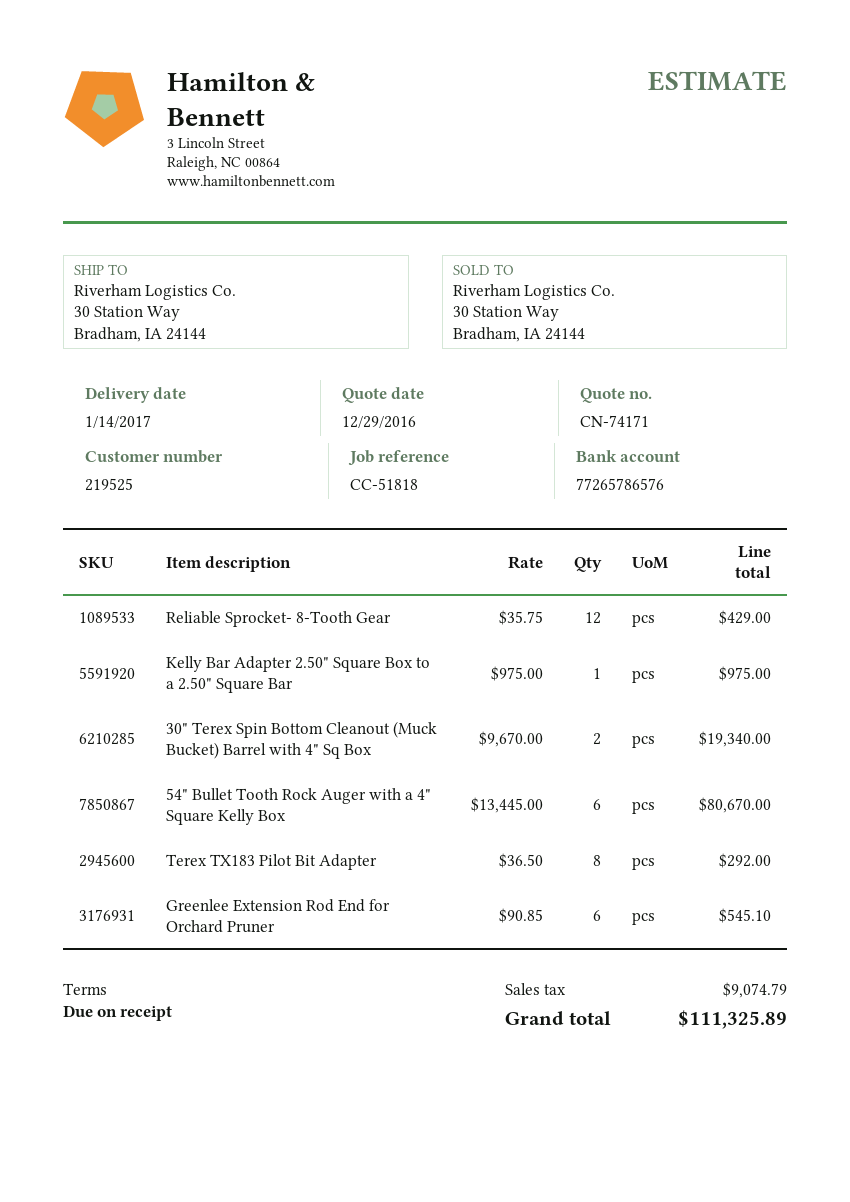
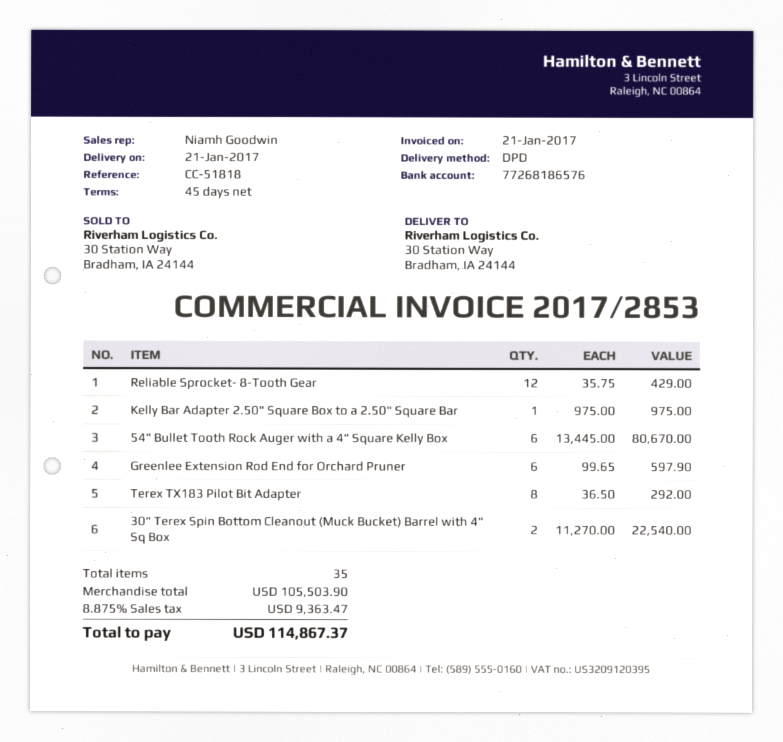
delivery date: 2017-01-14 -> 2017-01-21
payment terms: on receipt -> 45 days
bank account: 77265786576 -> 77268186576
30" Terex Spin Bottom Cleanout (Muck Bucket) Barrel with 4" Sq Box: 2 x 9670.00 = 19340.00 -> 2 x 11270.00 = 22540.00
Greenlee Extension Rod End for Orchard Pruner: 6 x 90.85 = 545.10 -> 6 x 99.65 = 597.90
tax: 9074.79 -> 9363.47
total: 111325.89 -> 114867.37

